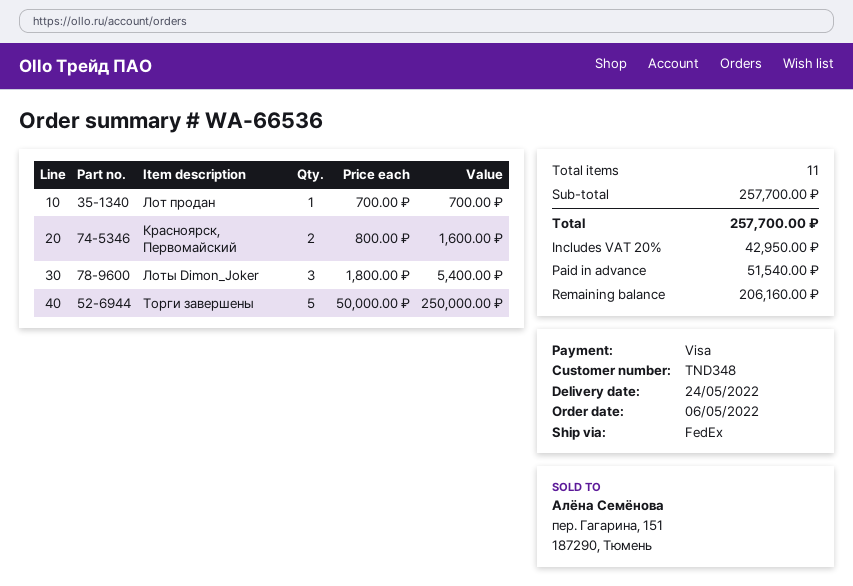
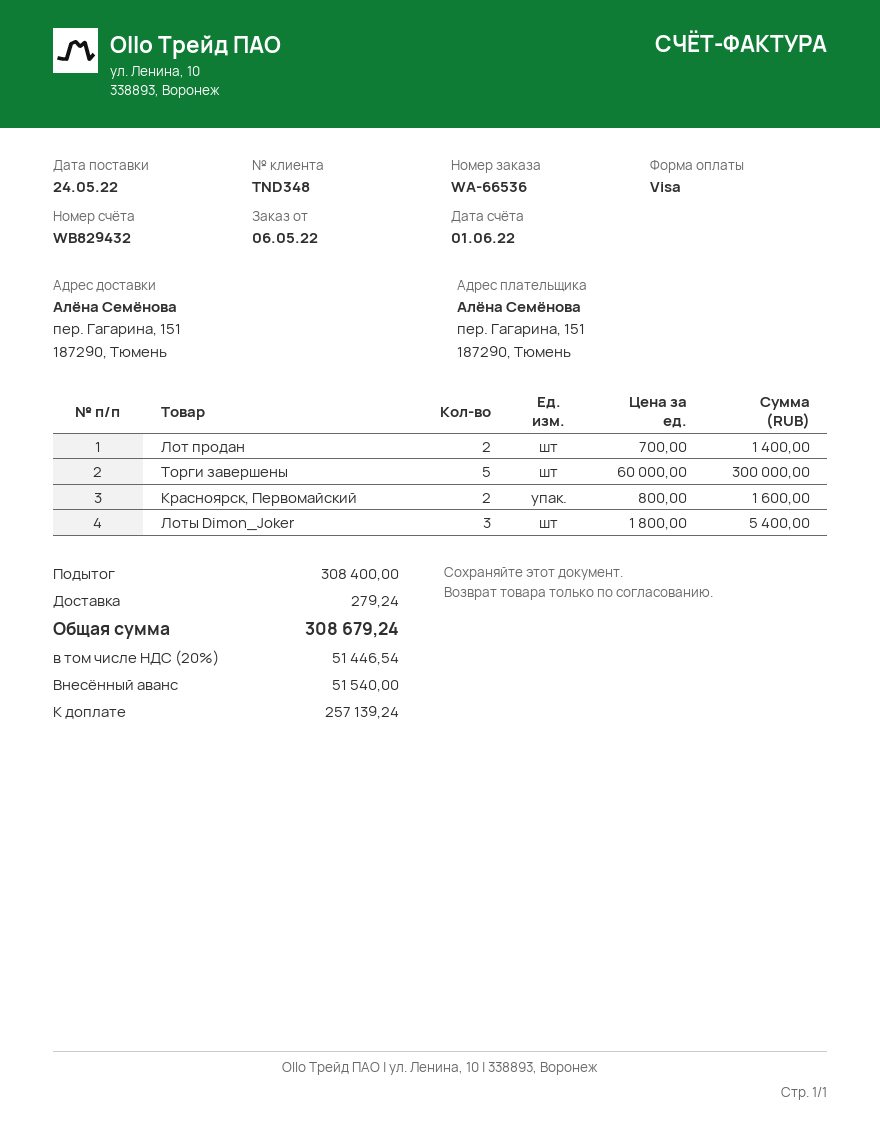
Лот продан: 1 x 700.00 = 700.00 -> 2 x 700.00 = 1400.00
Торги завершены: 5 x 50000.00 = 250000.00 -> 5 x 60000.00 = 300000.00
subtotal: 257700.00 -> 308400.00
shipping: none -> 279.24
tax: 20% = 42950.00 -> 20% = 51446.54
total: 257700.00 -> 308679.24
balance: 206160.00 -> 257139.24

